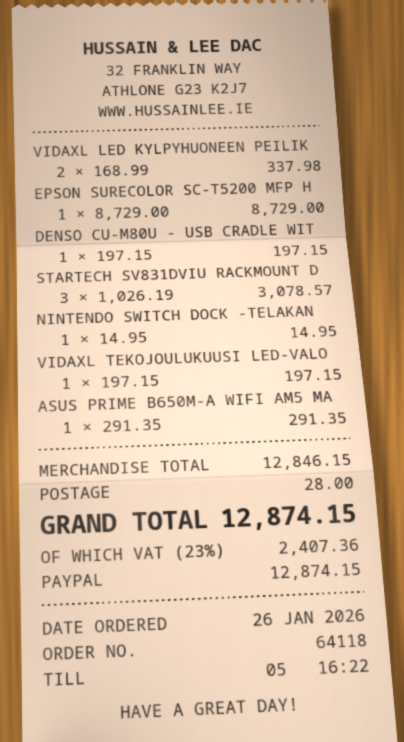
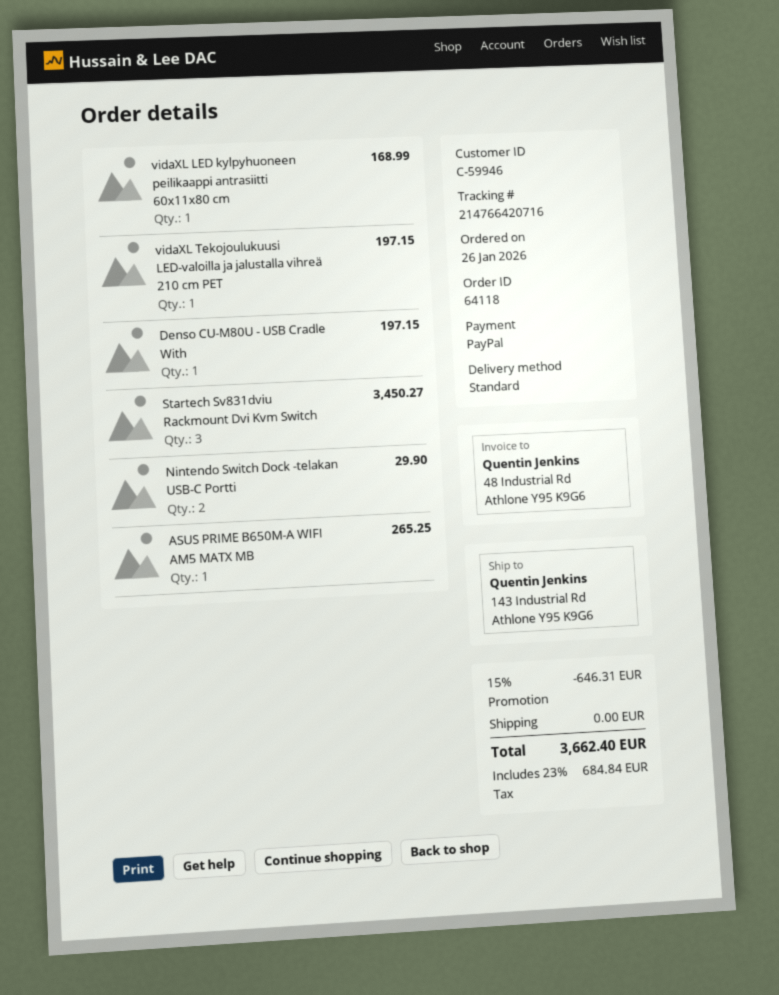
VIDAXL LED KYLPYHUONEEN PEILIK: 2 for 337.98 -> 1 for 168.99
EPSON SURECOLOR SC-T5200 MFP H: 1 for 8729.00 -> none
STARTECH SV831DVIU RACKMOUNT D: 3 for 3078.57 -> 3 for 3450.27
NINTENDO SWITCH DOCK -TELAKAN: 1 for 14.95 -> 2 for 29.90
ASUS PRIME B650M-A WIFI AM5 MA: 1 for 291.35 -> 1 for 265.25
discount: none -> 15% = 646.31
shipping: 28.00 -> 0.00
tax: 23% = 2407.36 -> 23% = 684.84
total: 12874.15 -> 3662.40

